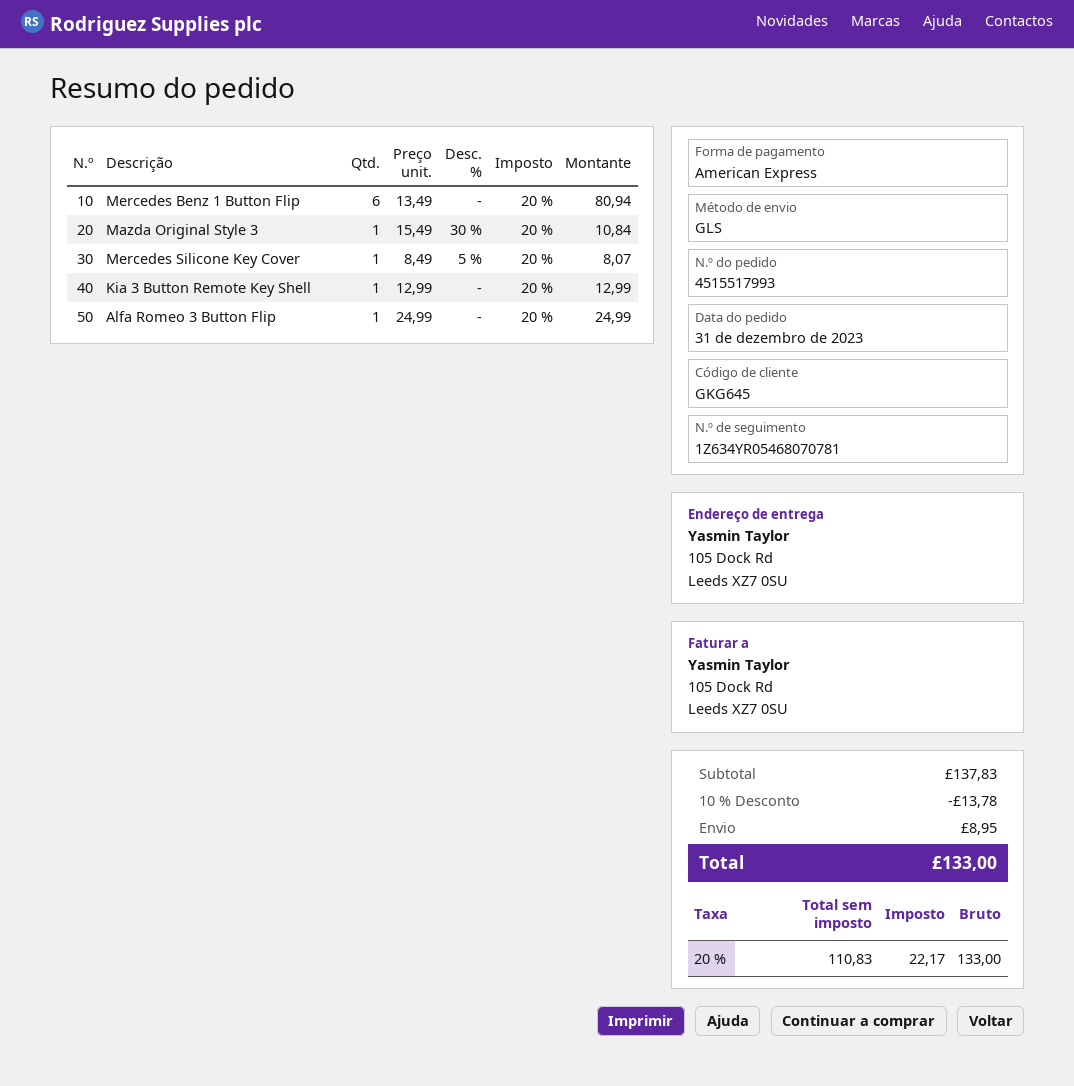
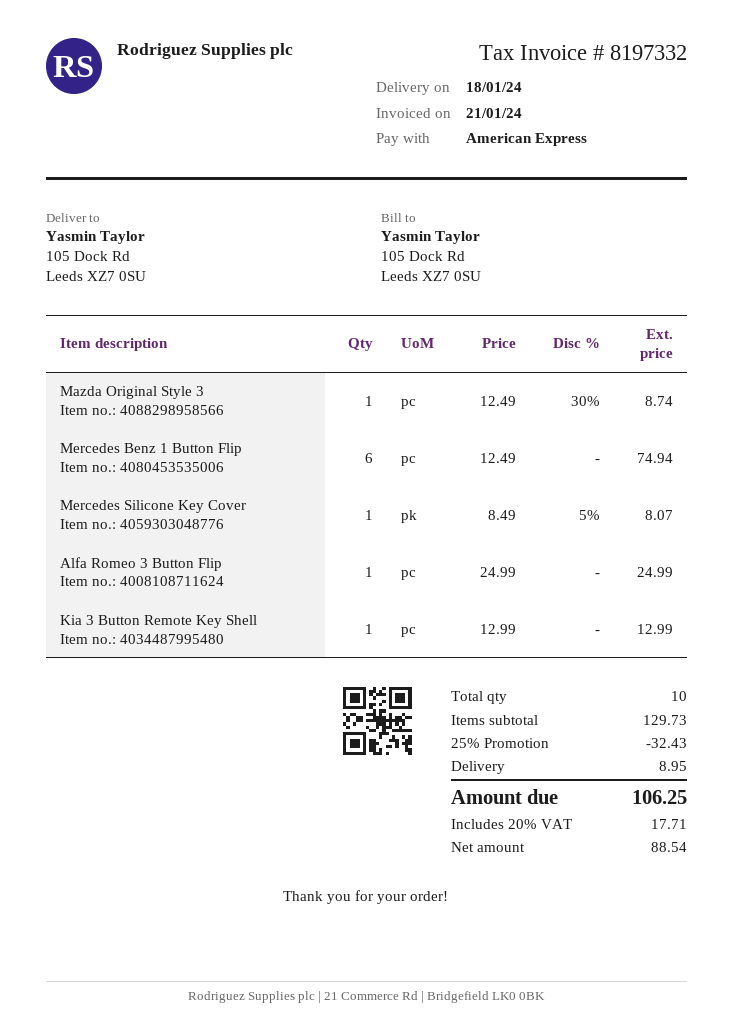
Mercedes Benz 1 Button Flip: 6 x 13.49 = 80.94 -> 6 x 12.49 = 74.94
Mazda Original Style 3: 1 x 15.49 - 30% = 10.84 -> 1 x 12.49 - 30% = 8.74
subtotal: 137.83 -> 129.73
discount: 10% = 13.78 -> 25% = 32.43
net: 110.83 -> 88.54
tax: 20% = 22.17 -> 20% = 17.71
total: 133.00 -> 106.25

